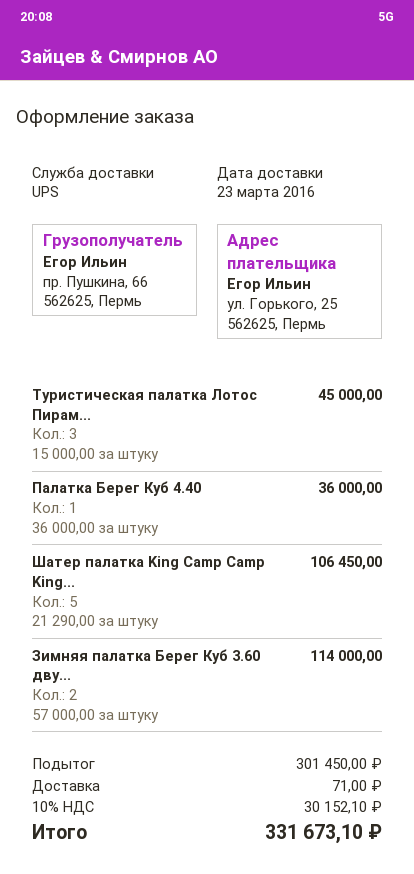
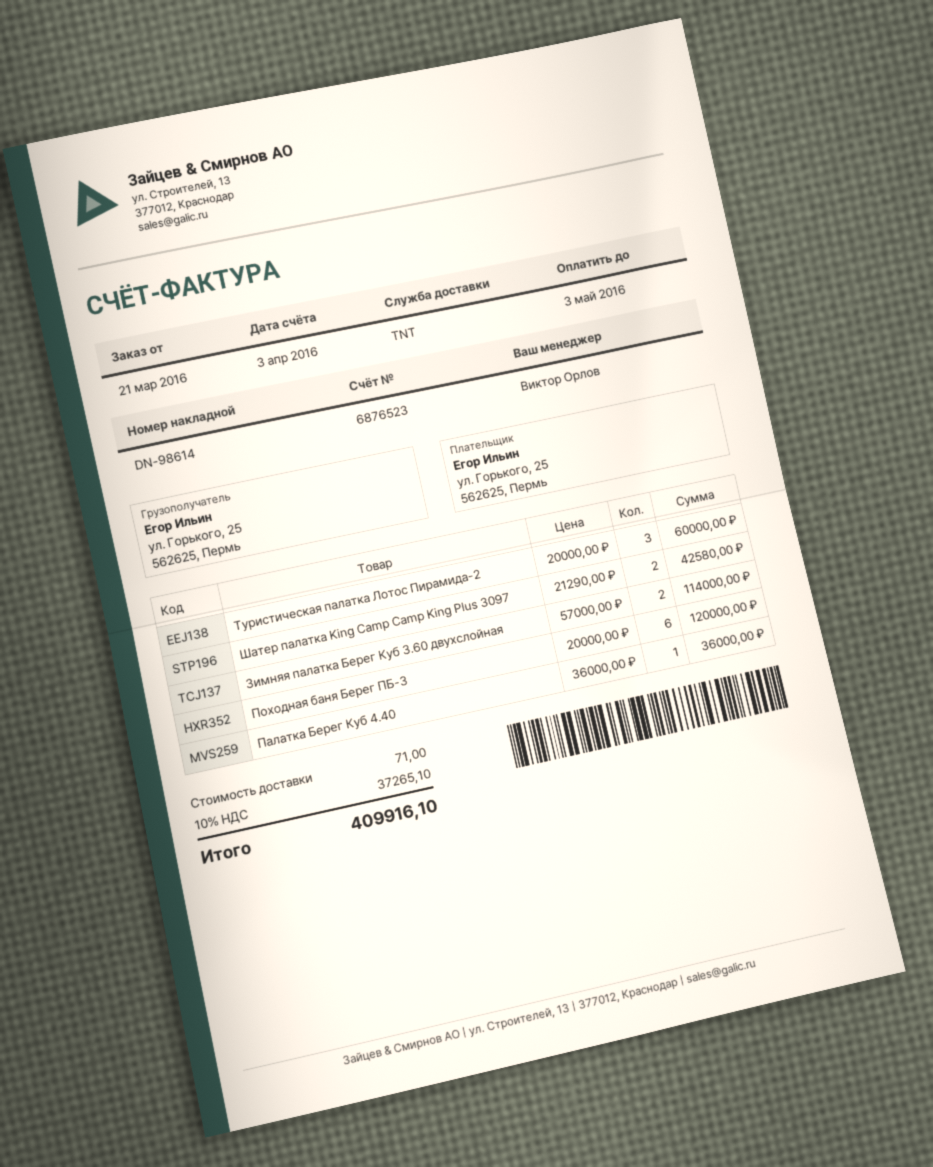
shipping method: UPS -> TNT
ship to: пр. Пушкина, 66, 562625, Пермь -> ул. Горького, 25, 562625, Пермь
Туристическая палатка Лотос Пирам...: 3 x 15000.00 = 45000.00 -> 3 x 20000.00 = 60000.00
Шатер палатка King Camp Camp King...: 5 x 21290.00 = 106450.00 -> 2 x 21290.00 = 42580.00
Походная баня Берег ПБ-3: none -> 6 x 20000.00 = 120000.00
tax: 10% = 30152.10 -> 10% = 37265.10
total: 331673.10 -> 409916.10

